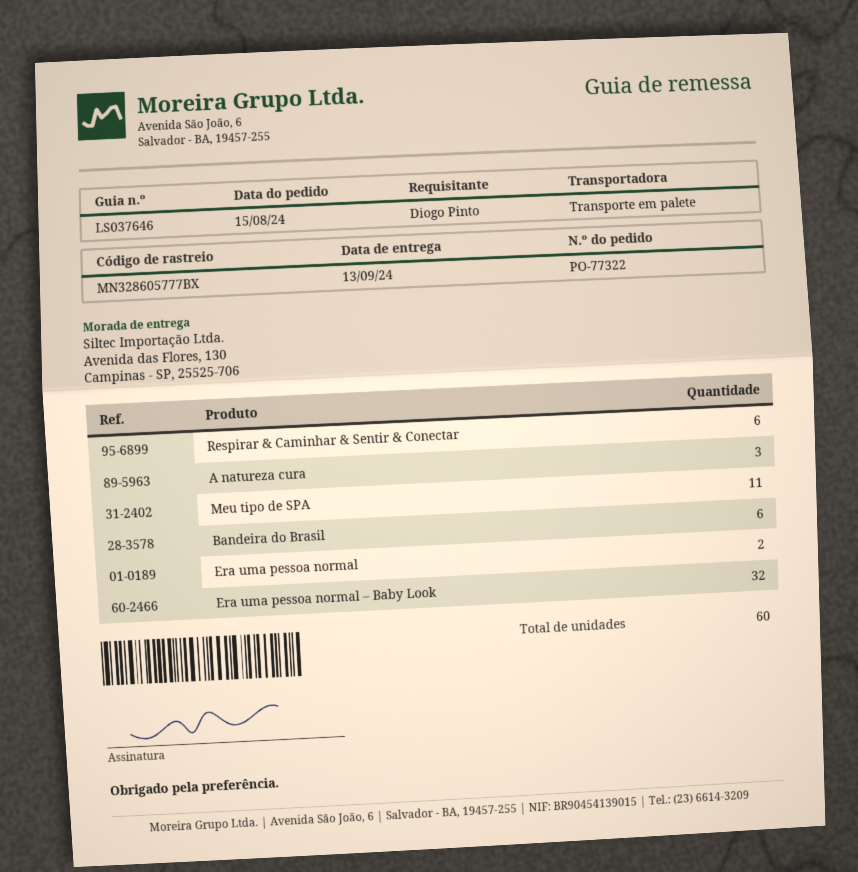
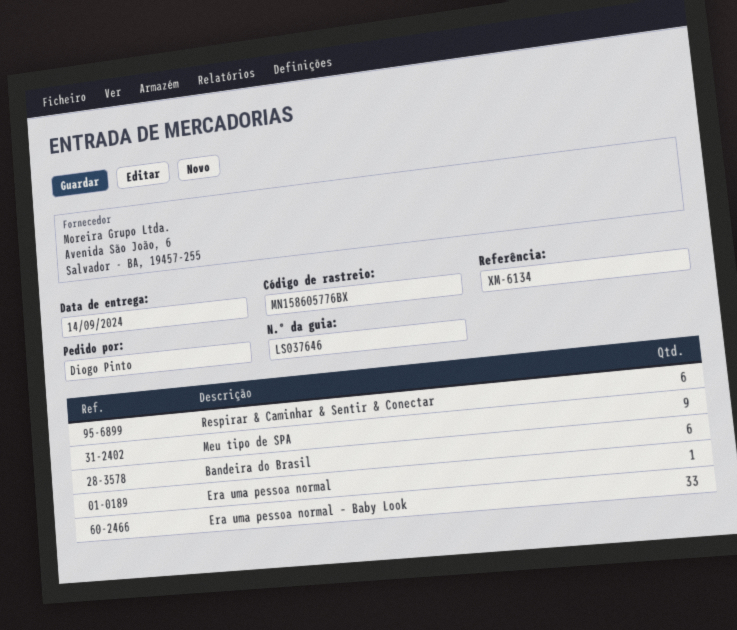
delivery date: 2024-09-13 -> 2024-09-14
tracking number: MN328605777BX -> MN158605776BX
A natureza cura: 3 -> none
Meu tipo de SPA: 11 -> 9
Era uma pessoa normal: 2 -> 1
Era uma pessoa normal – Baby Look: 32 -> 33

